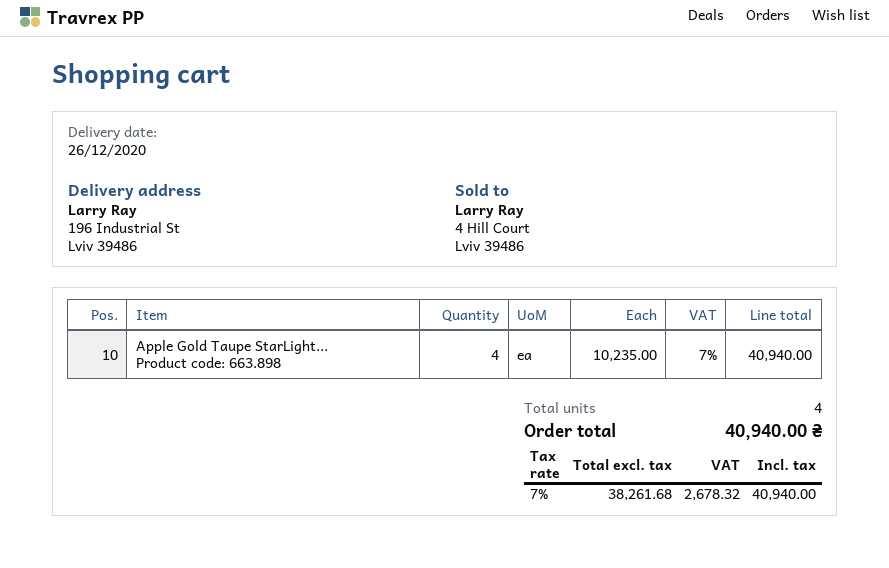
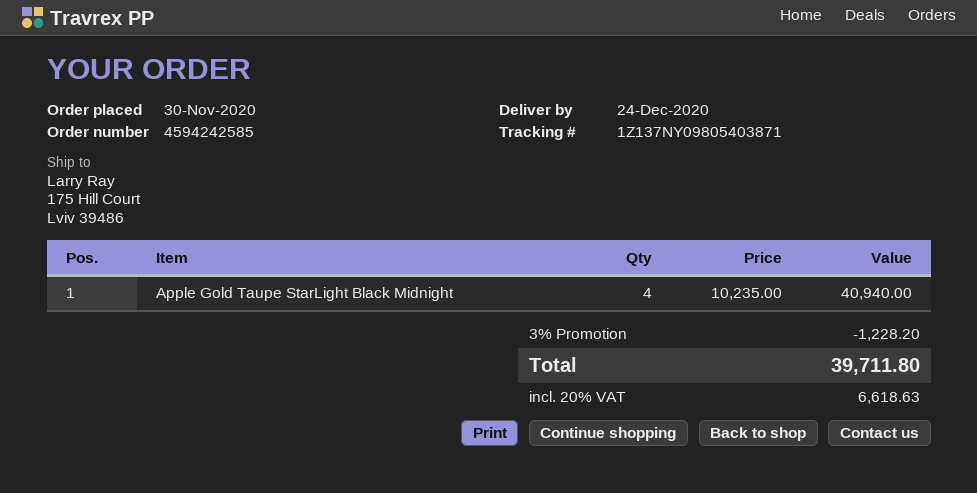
delivery date: 2020-12-26 -> 2020-12-24
ship to: 196 Industrial St, Lviv 39486 -> 175 Hill Court, Lviv 39486
discount: none -> 3% = 1228.20
tax: 7% = 2678.32 -> 20% = 6618.63
total: 40940.00 -> 39711.80

